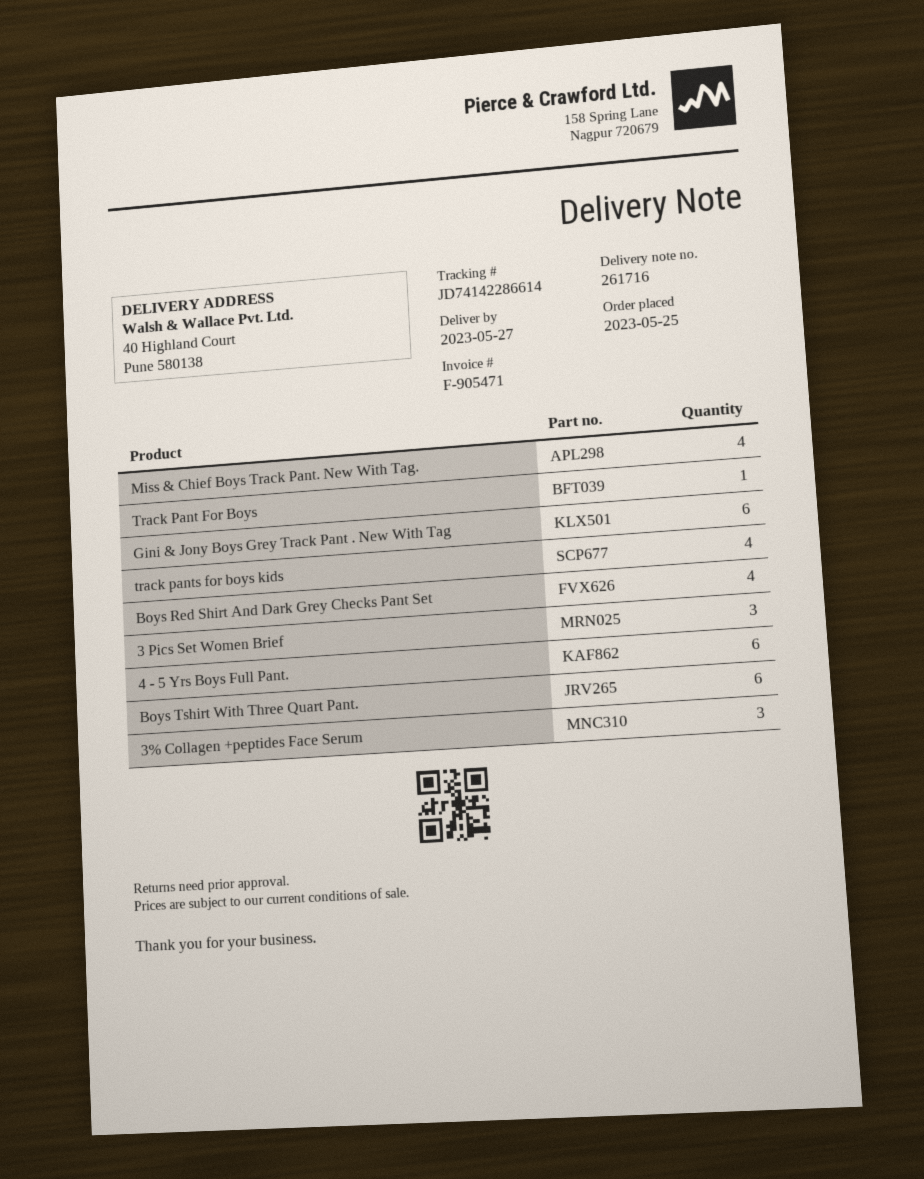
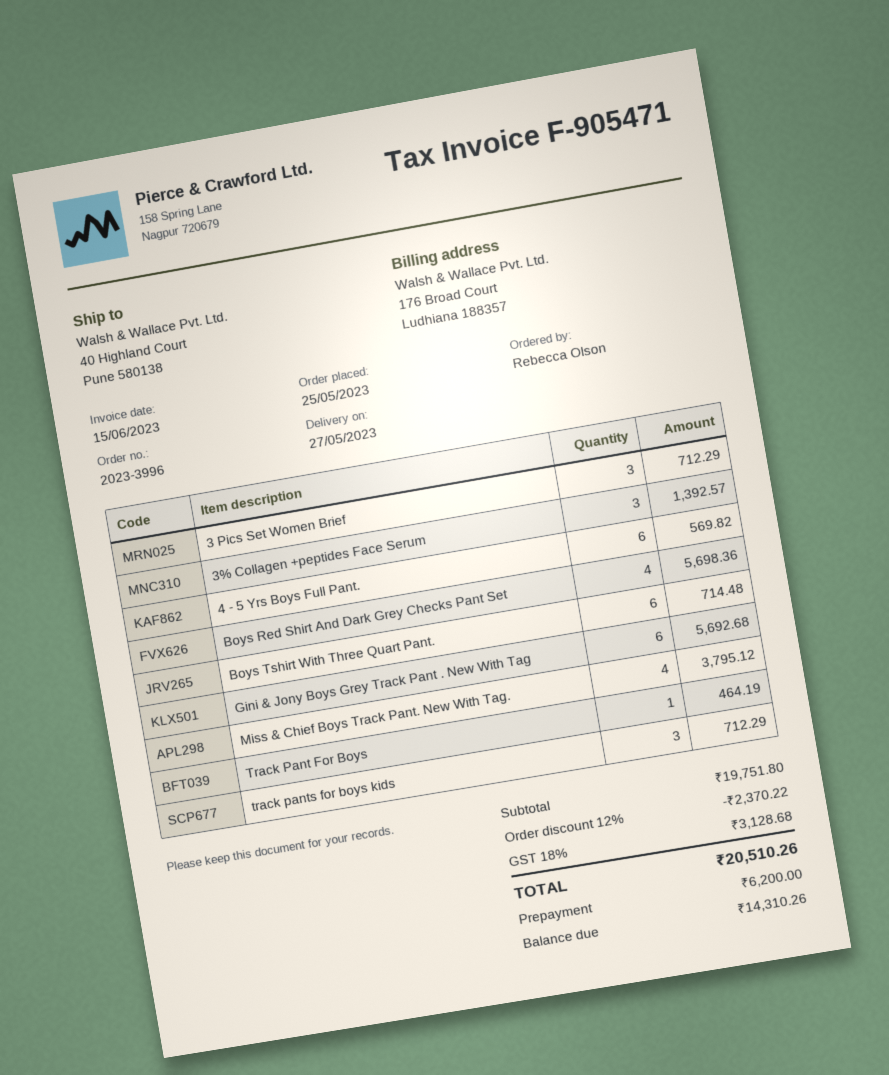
track pants for boys kids: 4 -> 3

